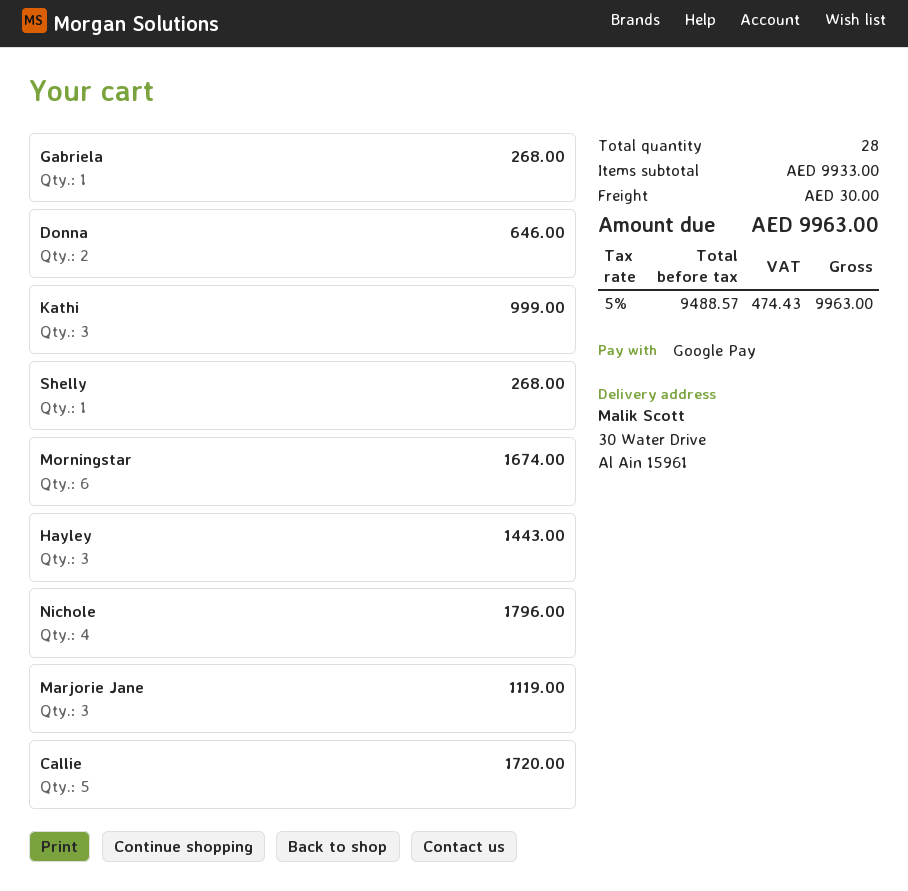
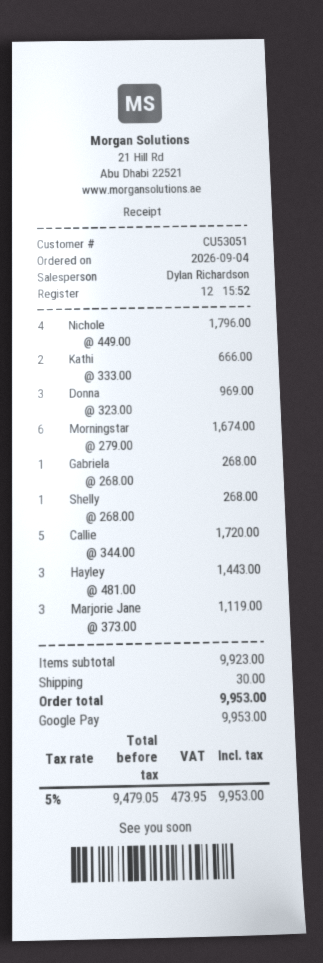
Donna: 2 for 646.00 -> 3 for 969.00
Kathi: 3 for 999.00 -> 2 for 666.00
subtotal: 9933.00 -> 9923.00
net: 9488.57 -> 9479.05
tax: 5% = 474.43 -> 5% = 473.95
total: 9963.00 -> 9953.00

